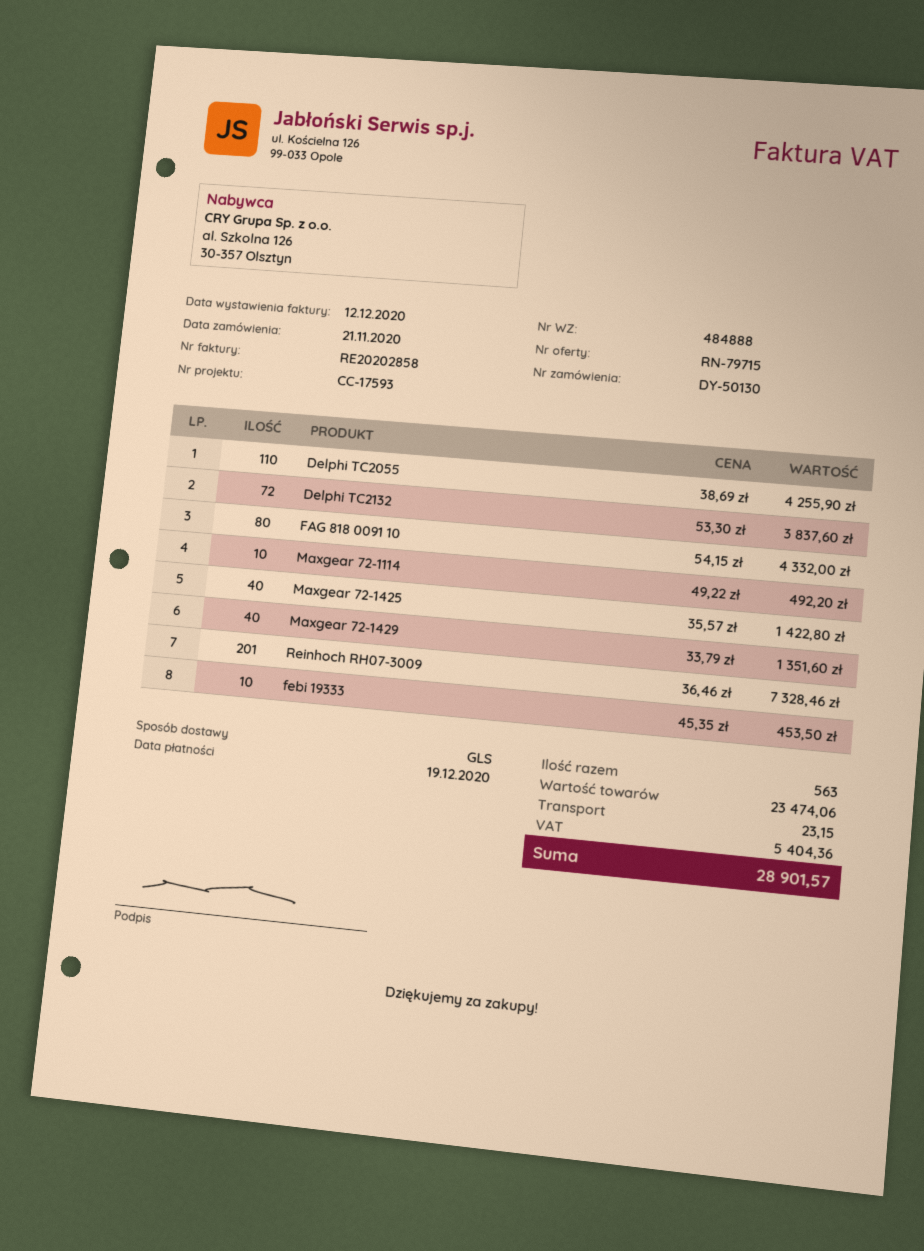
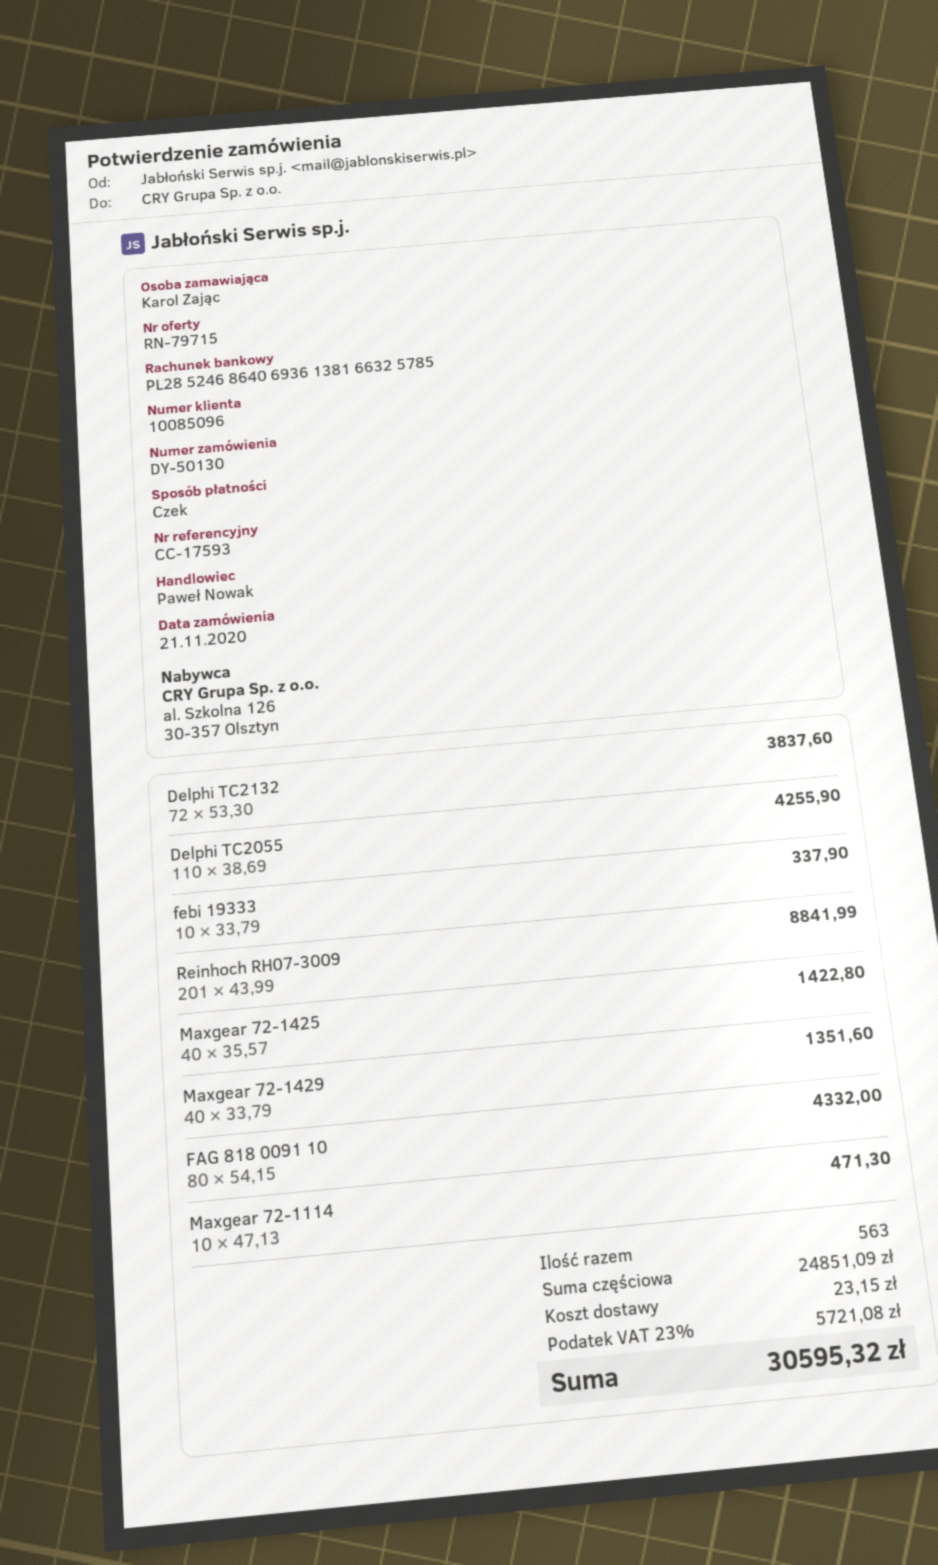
Maxgear 72-1114: 10 x 49.22 = 492.20 -> 10 x 47.13 = 471.30
Reinhoch RH07-3009: 201 x 36.46 = 7328.46 -> 201 x 43.99 = 8841.99
febi 19333: 10 x 45.35 = 453.50 -> 10 x 33.79 = 337.90
subtotal: 23474.06 -> 24851.09
tax: 5404.36 -> 5721.08
total: 28901.57 -> 30595.32

